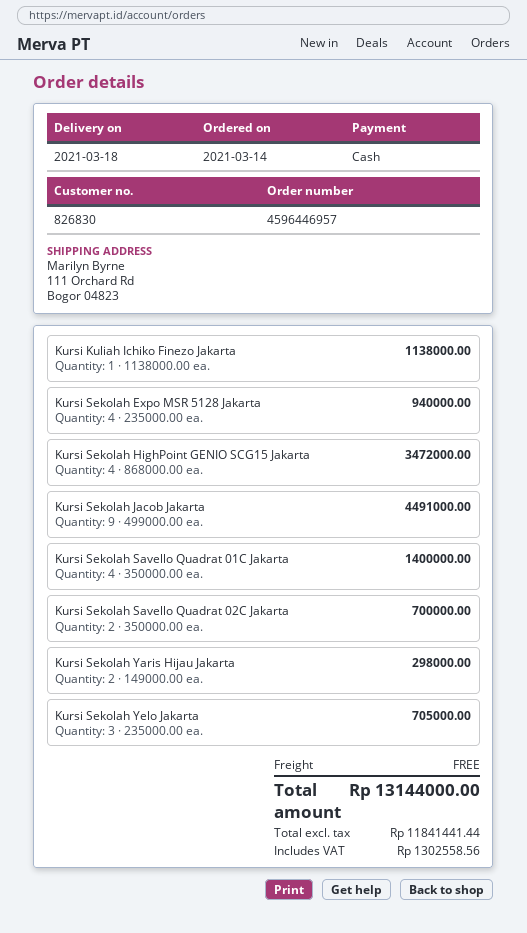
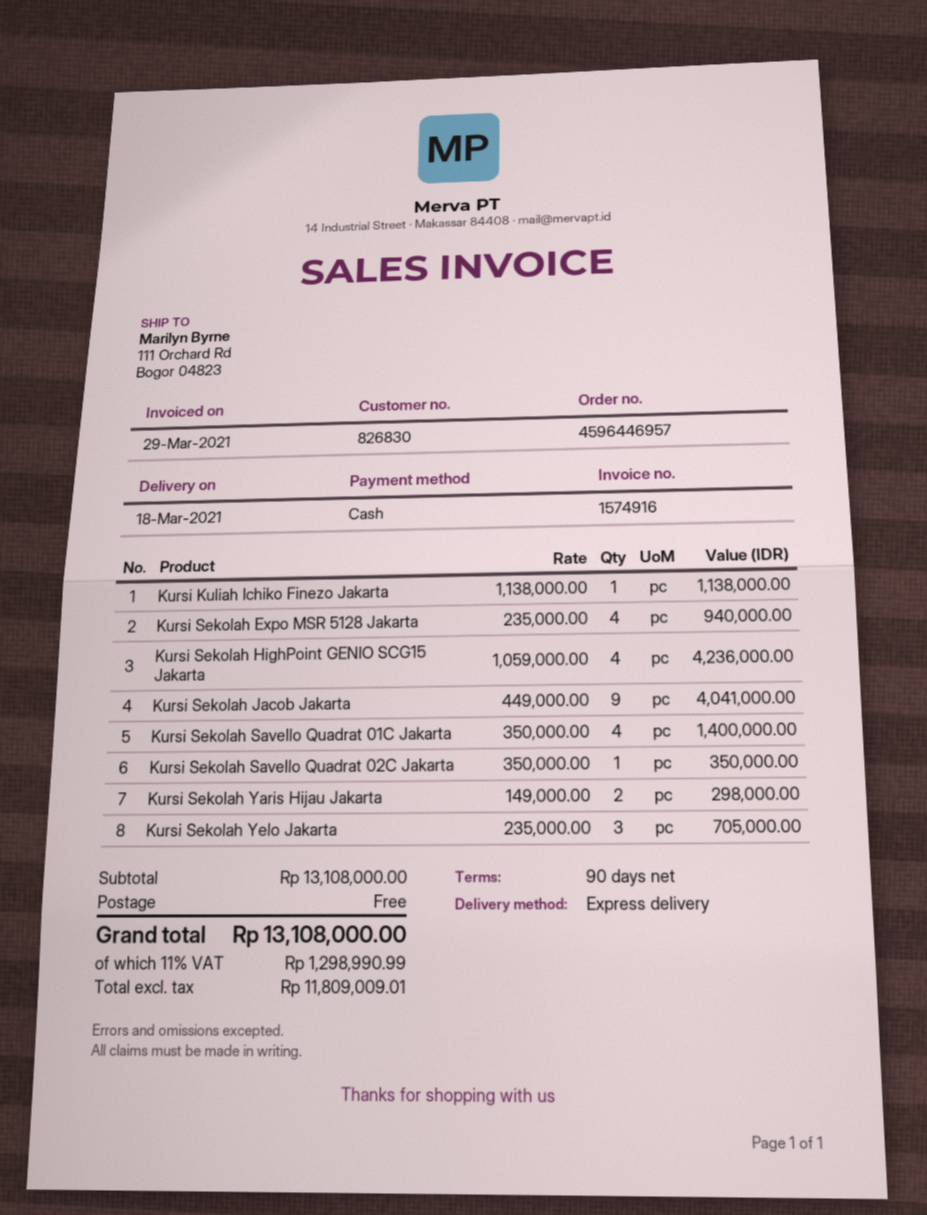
Kursi Sekolah HighPoint GENIO SCG15 Jakarta: 4 x 868000.00 = 3472000.00 -> 4 x 1059000.00 = 4236000.00
Kursi Sekolah Jacob Jakarta: 9 x 499000.00 = 4491000.00 -> 9 x 449000.00 = 4041000.00
Kursi Sekolah Savello Quadrat 02C Jakarta: 2 x 350000.00 = 700000.00 -> 1 x 350000.00 = 350000.00
net: 11841441.44 -> 11809009.01
tax: 1302558.56 -> 1298990.99
total: 13144000.00 -> 13108000.00

